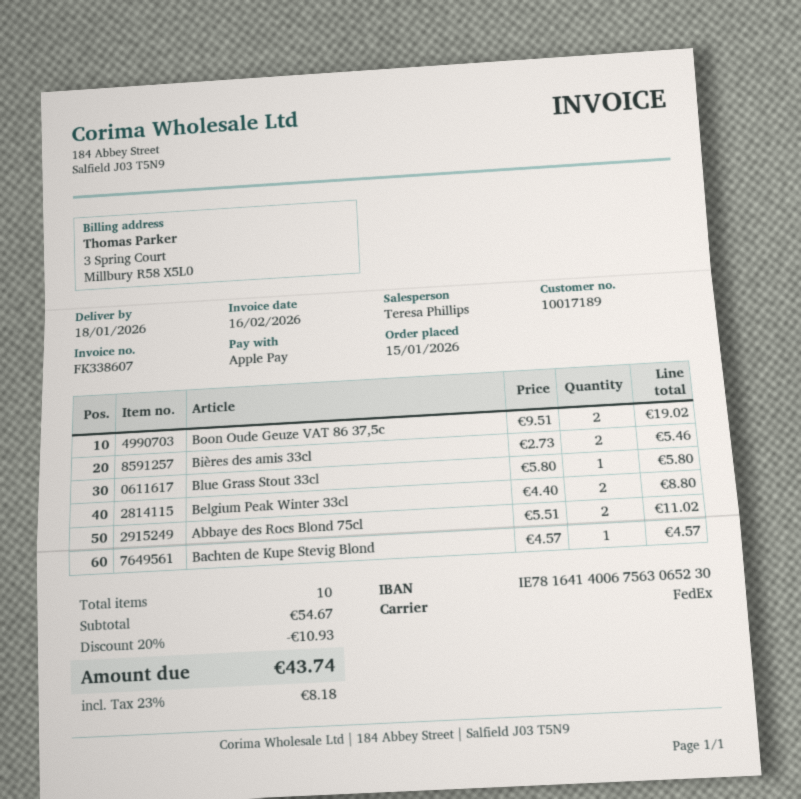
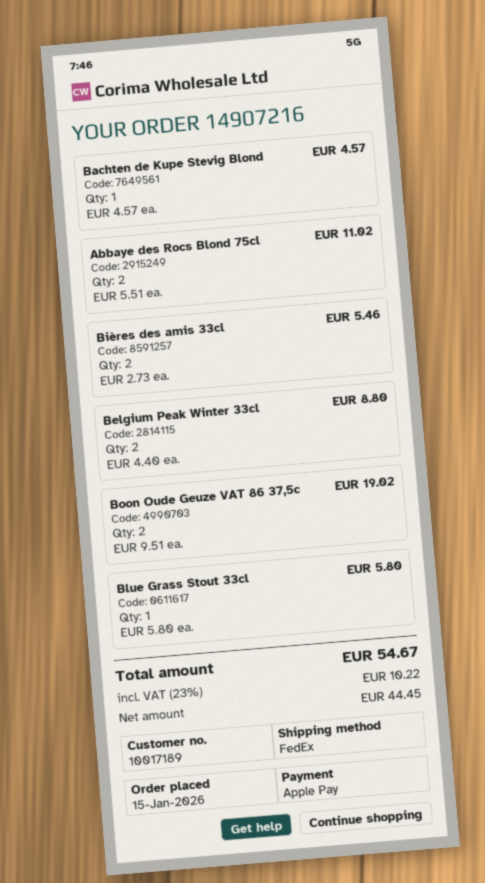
discount: 20% = 10.93 -> none
tax: 23% = 8.18 -> 23% = 10.22
total: 43.74 -> 54.67

